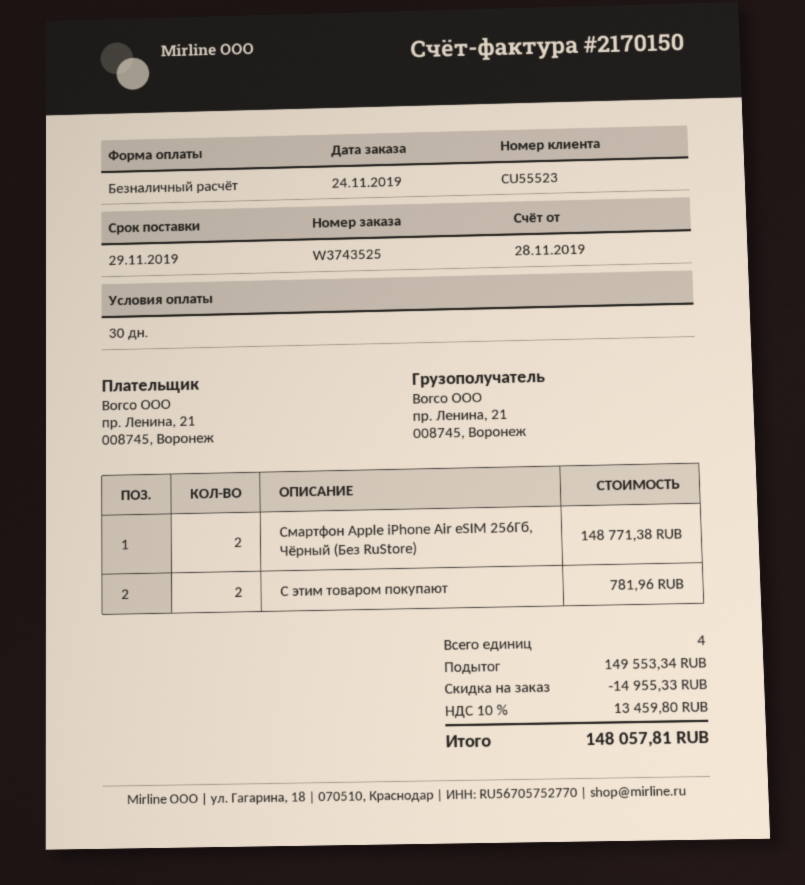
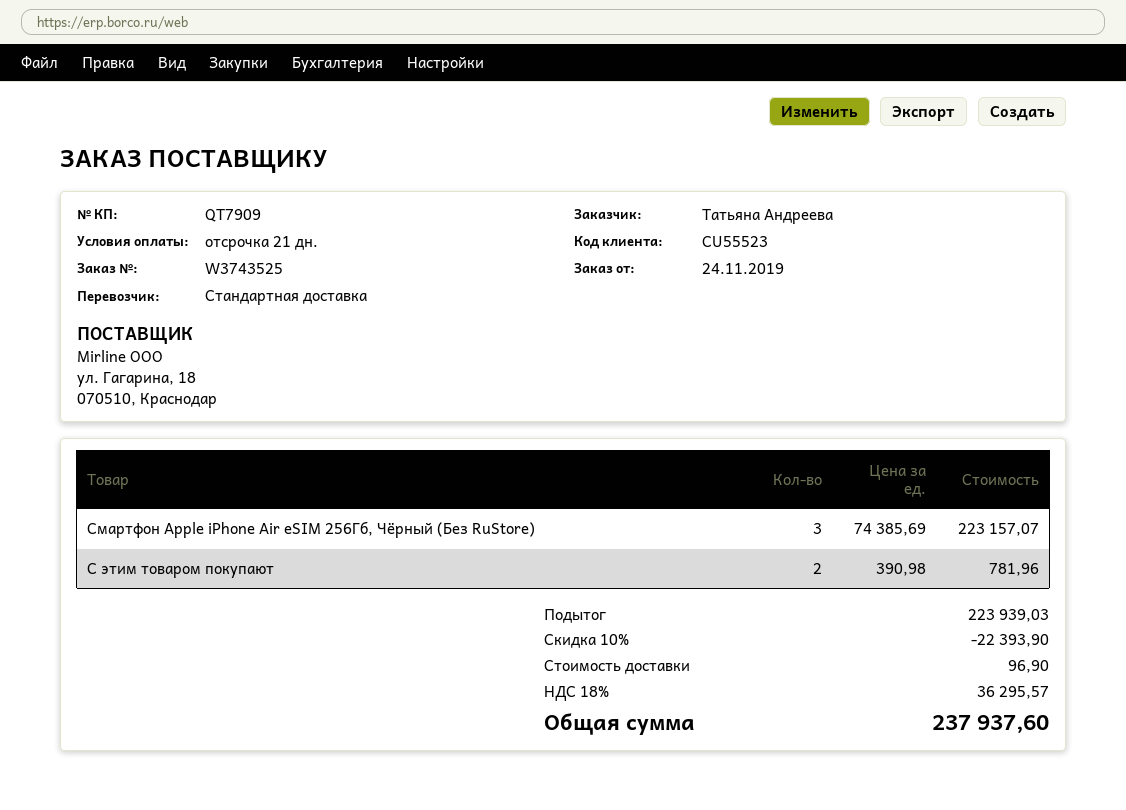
payment terms: 30 days -> 21 days
Смартфон Apple iPhone Air eSIM 256Гб, Чёрный (Без RuStore): 2 for 148771.38 -> 3 for 223157.07
subtotal: 149553.34 -> 223939.03
discount: 14955.33 -> 22393.90
shipping: none -> 96.90
tax: 10% = 13459.80 -> 18% = 36295.57
total: 148057.81 -> 237937.60

